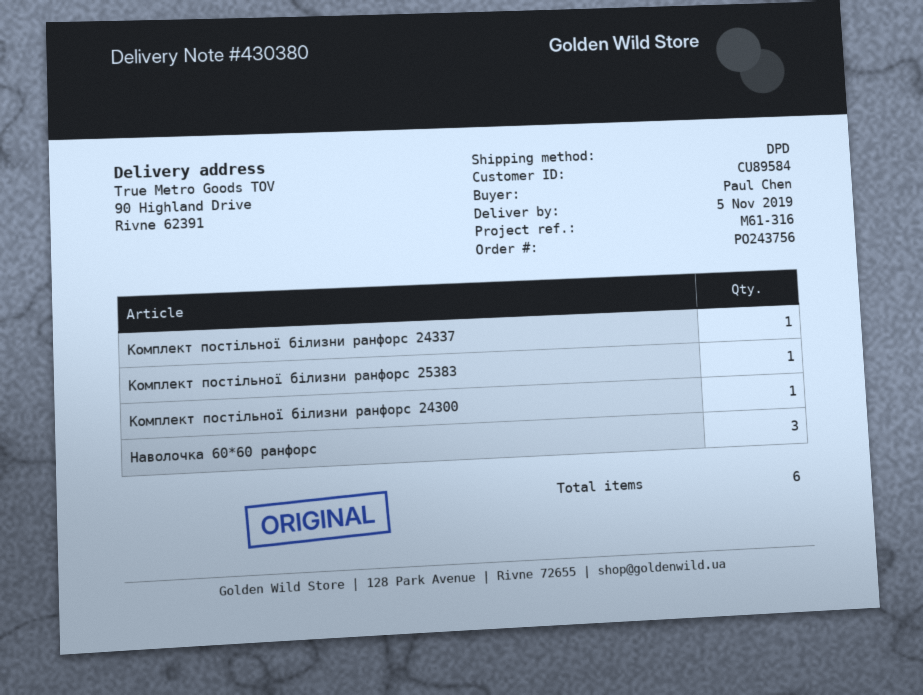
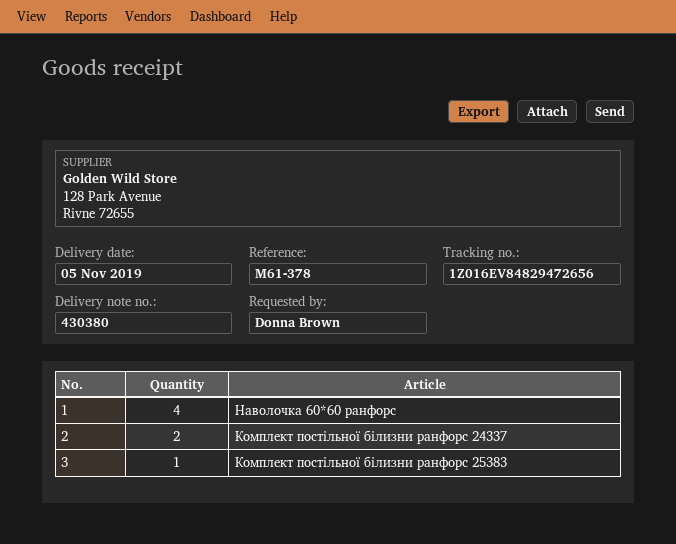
reference: M61-316 -> M61-378
ordered by: Paul Chen -> Donna Brown
Комплект постільної білизни ранфорс 24337: 1 -> 2
Комплект постільної білизни ранфорс 24300: 1 -> none
Наволочка 60*60 ранфорс: 3 -> 4

